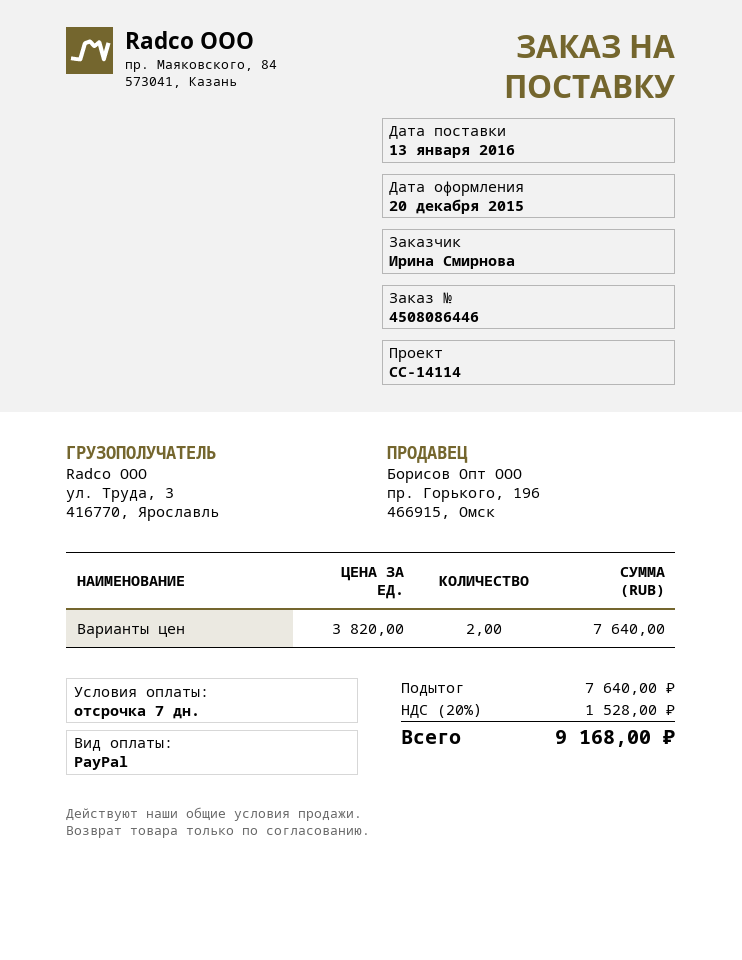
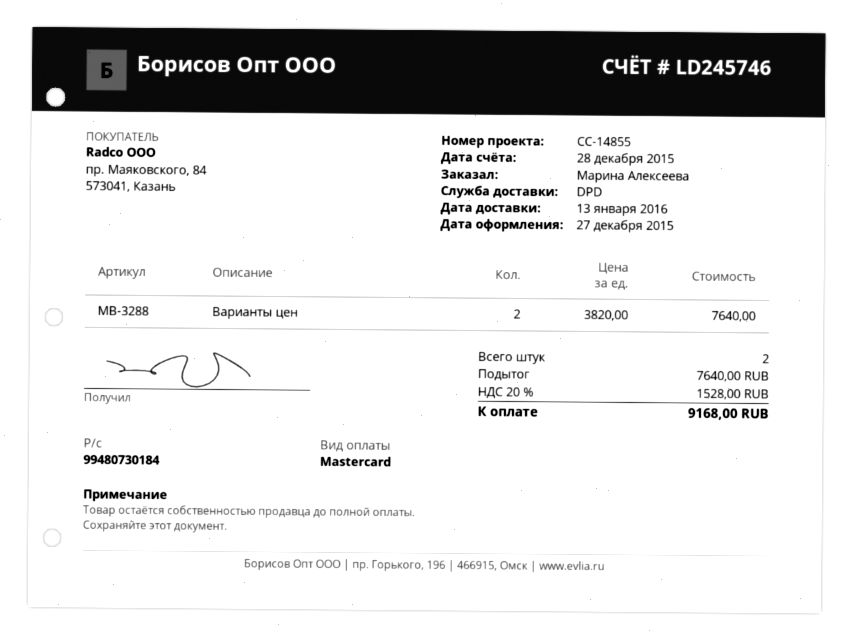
order date: 2015-12-20 -> 2015-12-27
reference: CC-14114 -> CC-14855
ordered by: Ирина Смирнова -> Марина Алексеева
payment method: PayPal -> Mastercard

